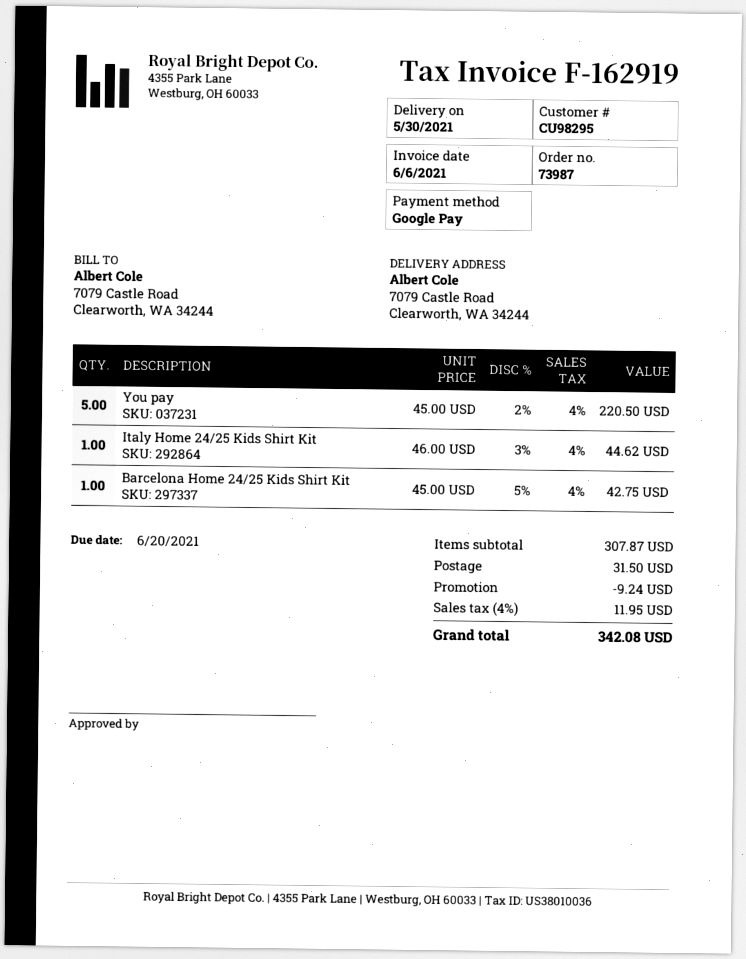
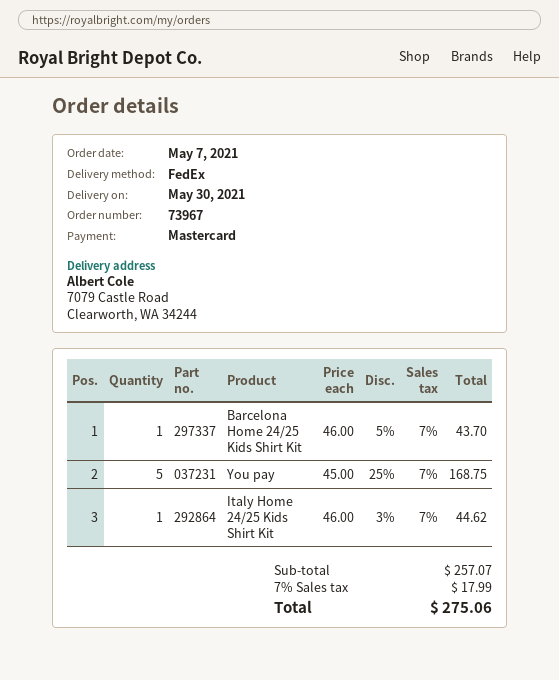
order number: 73987 -> 73967
payment method: Google Pay -> Mastercard
You pay: 5 x 45.00 - 2% = 220.50 -> 5 x 45.00 - 25% = 168.75
Barcelona Home 24/25 Kids Shirt Kit: 1 x 45.00 - 5% = 42.75 -> 1 x 46.00 - 5% = 43.70
subtotal: 307.87 -> 257.07
discount: 9.24 -> none
shipping: 31.50 -> none
tax: 4% = 11.95 -> 7% = 17.99
total: 342.08 -> 275.06

